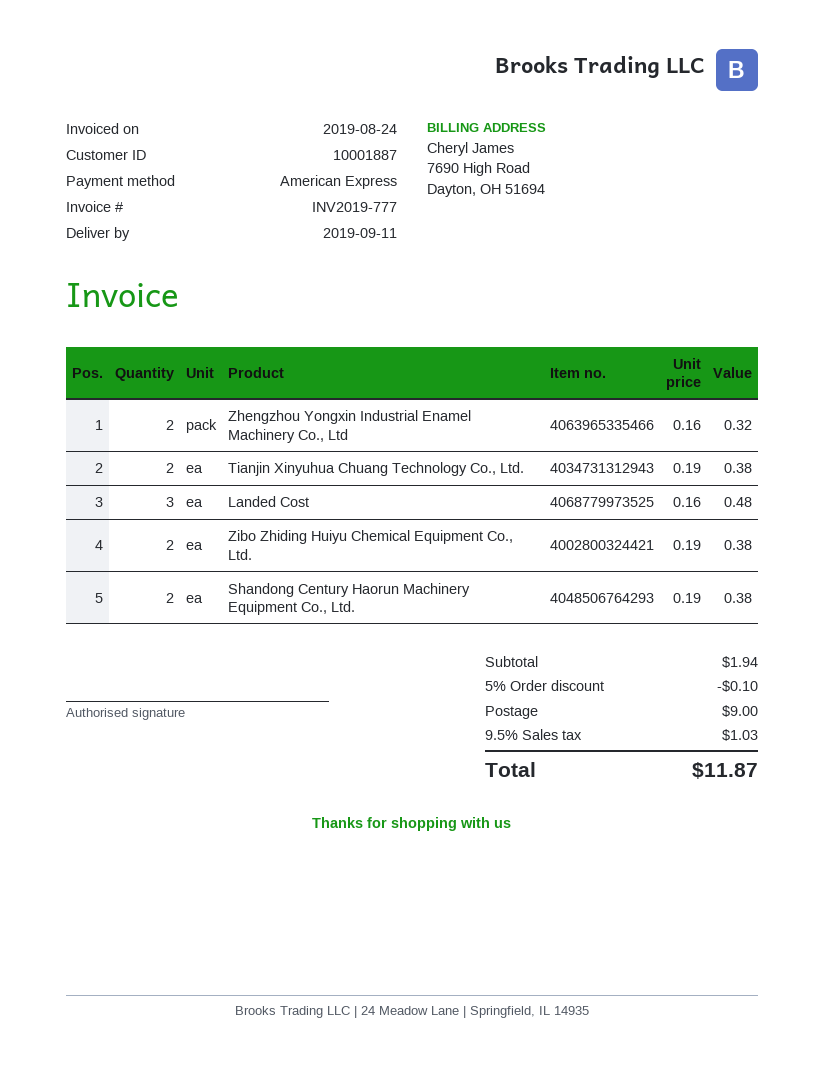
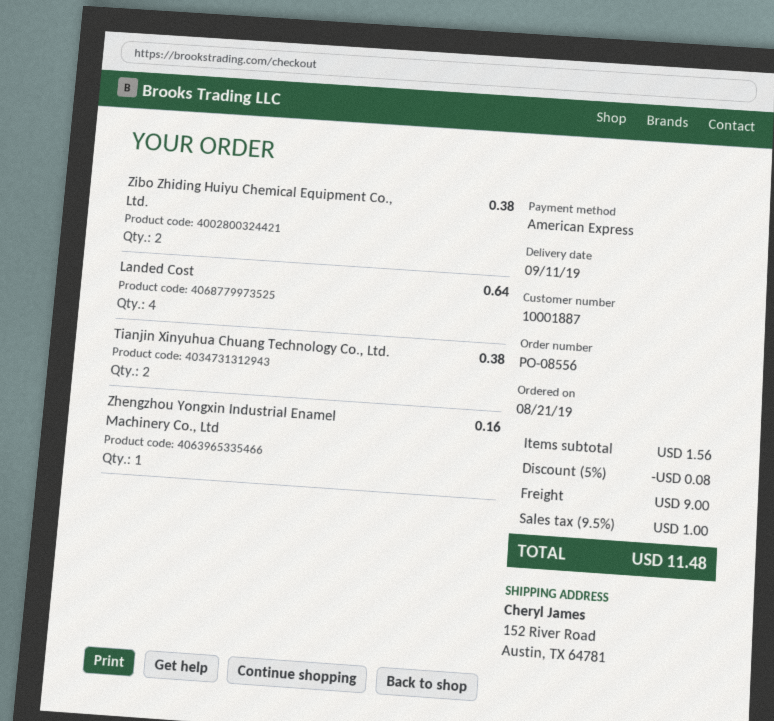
Zhengzhou Yongxin Industrial Enamel Machinery Co., Ltd: 2 for 0.32 -> 1 for 0.16
Landed Cost: 3 for 0.48 -> 4 for 0.64
Shandong Century Haorun Machinery Equipment Co., Ltd.: 2 for 0.38 -> none
subtotal: 1.94 -> 1.56
discount: 5% = 0.10 -> 5% = 0.08
tax: 9.5% = 1.03 -> 9.5% = 1.00
total: 11.87 -> 11.48

